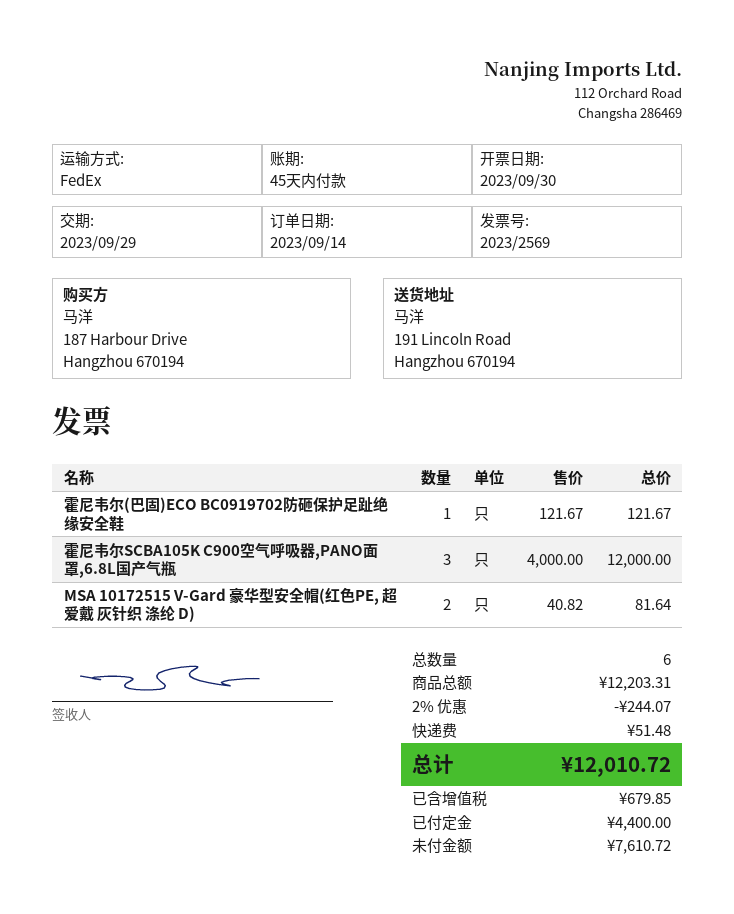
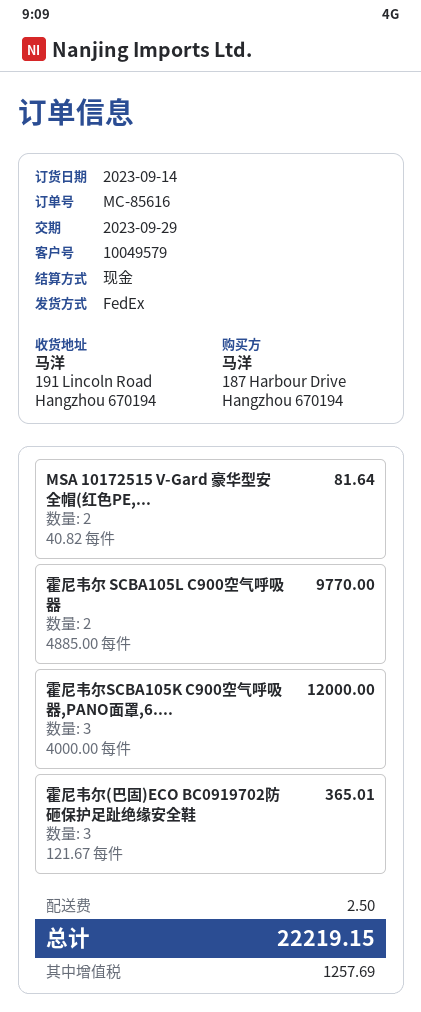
霍尼韦尔(巴固)ECO BC0919702防砸保护足趾绝缘安全鞋: 1 x 121.67 = 121.67 -> 3 x 121.67 = 365.01
霍尼韦尔 SCBA105L C900空气呼吸器: none -> 2 x 4885.00 = 9770.00
discount: 2% = 244.07 -> none
shipping: 51.48 -> 2.50
tax: 679.85 -> 1257.69
total: 12010.72 -> 22219.15

